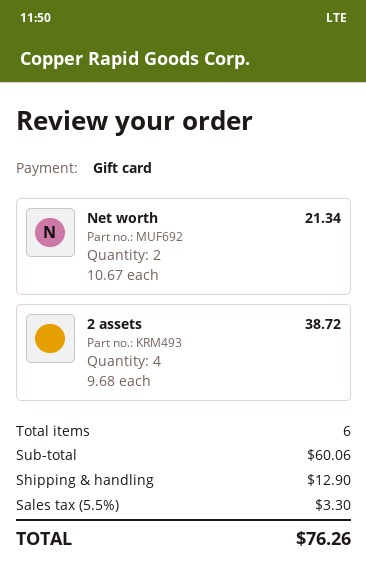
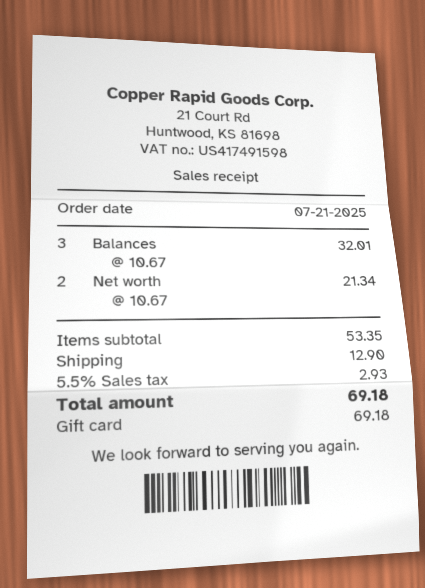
2 assets: 4 x 9.68 = 38.72 -> none
Balances: none -> 3 x 10.67 = 32.01
subtotal: 60.06 -> 53.35
tax: 5.5% = 3.30 -> 5.5% = 2.93
total: 76.26 -> 69.18

